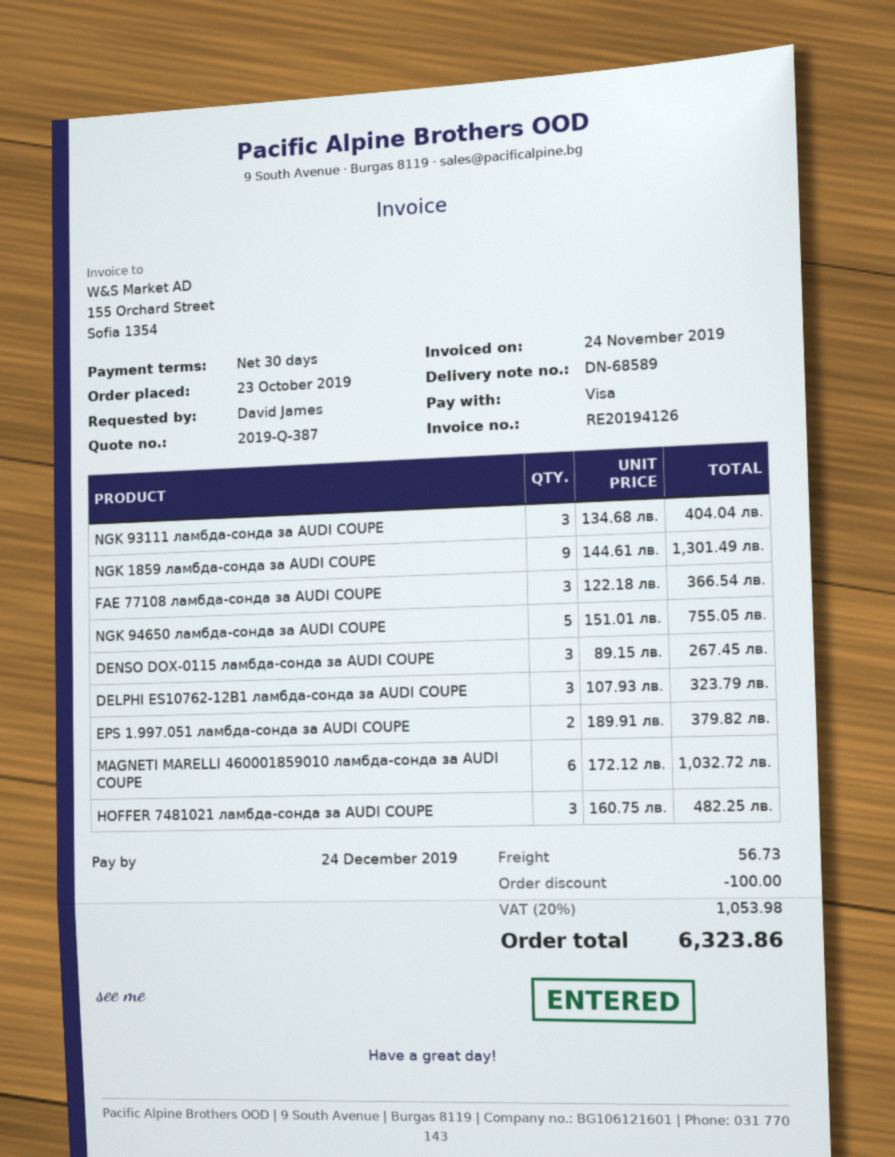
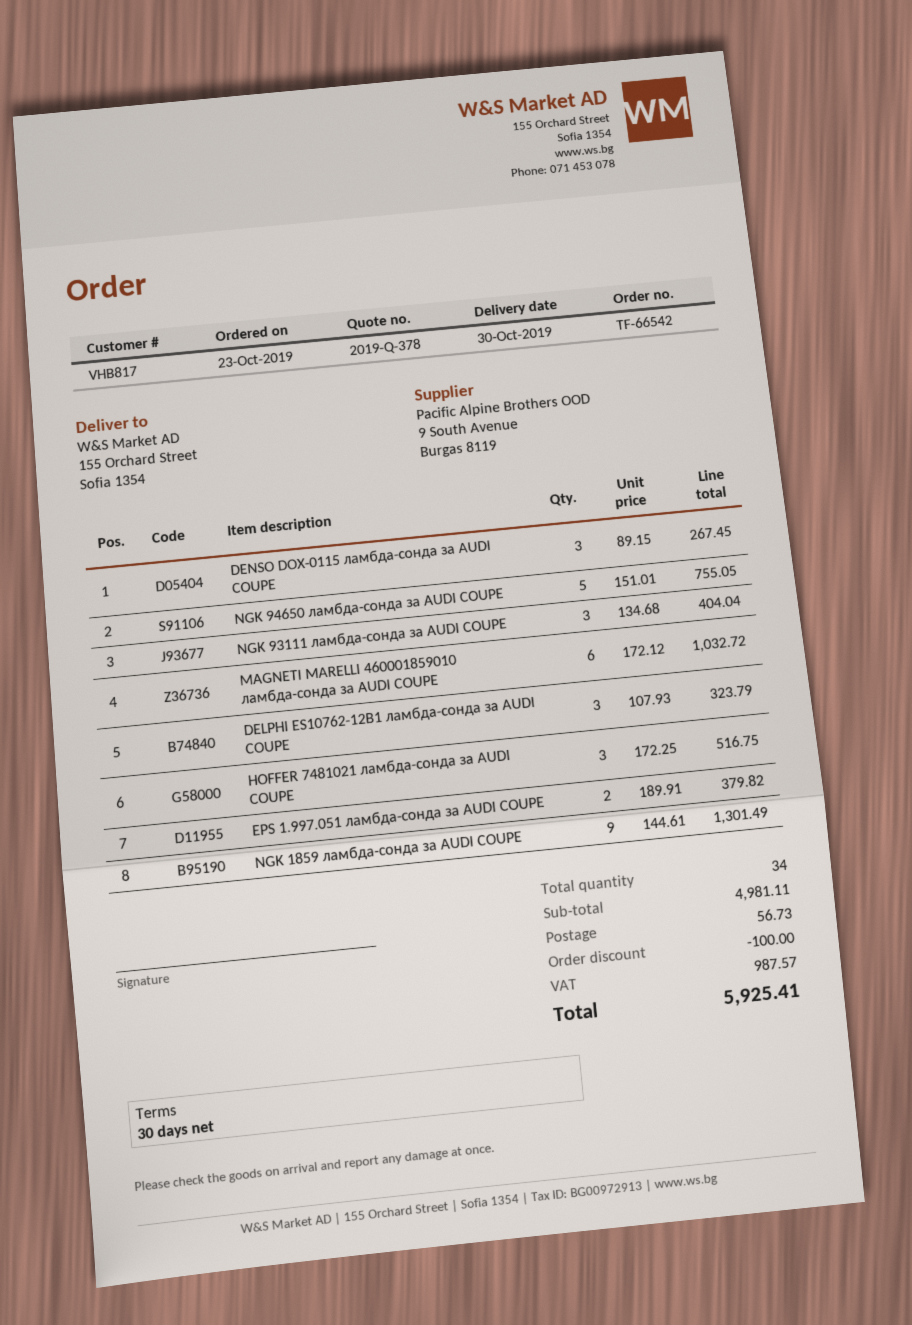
quote number: 2019-Q-387 -> 2019-Q-378
FAE 77108 ламбда-сонда за AUDI COUPE: 3 x 122.18 = 366.54 -> none
HOFFER 7481021 ламбда-сонда за AUDI COUPE: 3 x 160.75 = 482.25 -> 3 x 172.25 = 516.75
tax: 1053.98 -> 987.57
total: 6323.86 -> 5925.41

